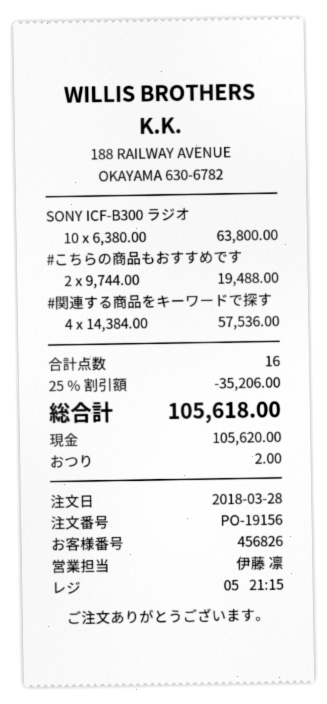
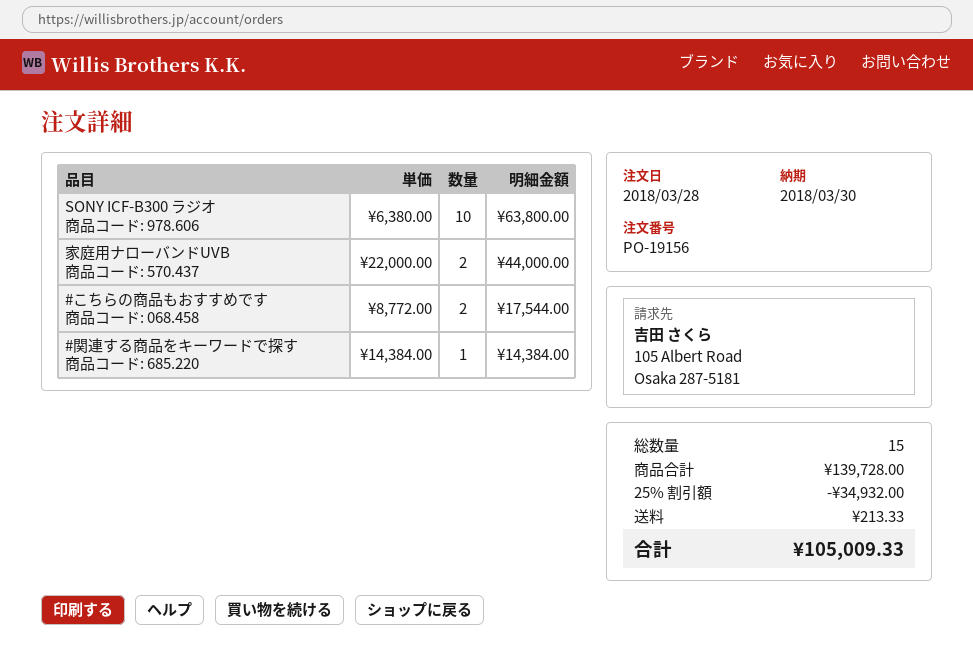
#こちらの商品もおすすめです: 2 x 9744.00 = 19488.00 -> 2 x 8772.00 = 17544.00
#関連する商品をキーワードで探す: 4 x 14384.00 = 57536.00 -> 1 x 14384.00 = 14384.00
家庭用ナローバンドUVB: none -> 2 x 22000.00 = 44000.00
total quantity: 16 -> 15
discount: 25% = 35206.00 -> 25% = 34932.00
shipping: none -> 213.33
total: 105618.00 -> 105009.33

